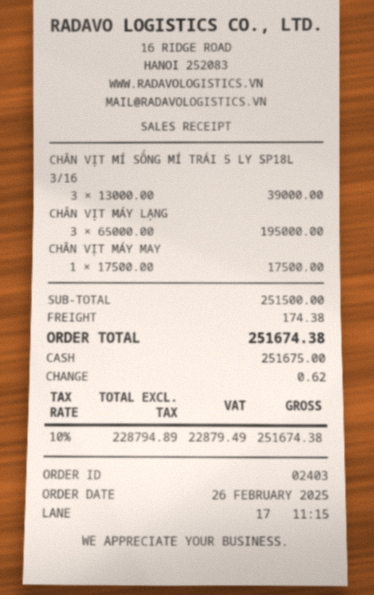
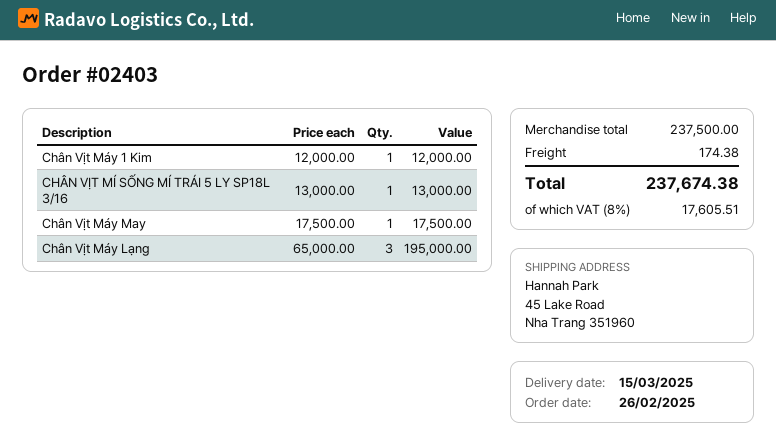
CHÂN VỊT MÍ SỐNG MÍ TRÁI 5 LY SP18L 3/16: 3 x 13000.00 = 39000.00 -> 1 x 13000.00 = 13000.00
Chân Vịt Máy 1 Kim: none -> 1 x 12000.00 = 12000.00
subtotal: 251500.00 -> 237500.00
tax: 10% = 22879.49 -> 8% = 17605.51
total: 251674.38 -> 237674.38

